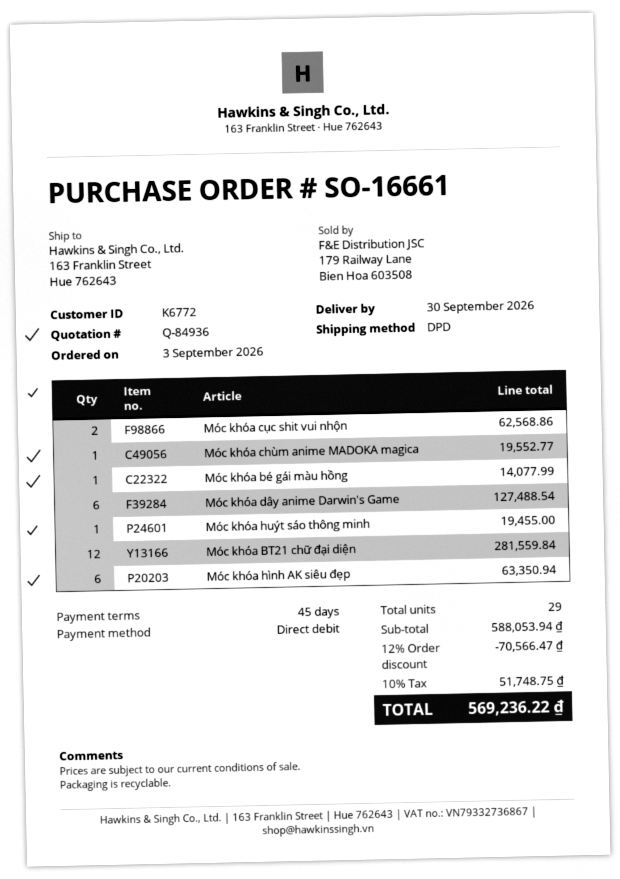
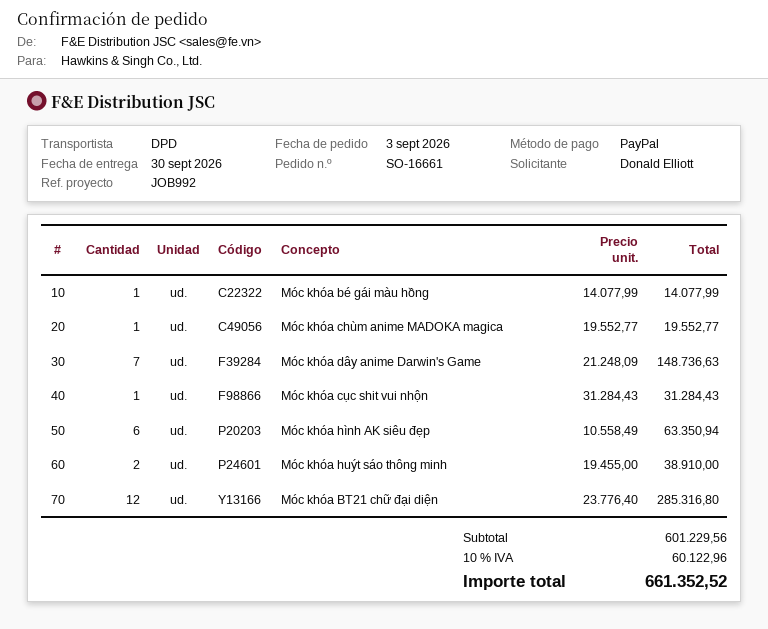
payment method: direct debit -> PayPal
Móc khóa cục shit vui nhộn: 2 for 62568.86 -> 1 for 31284.43
Móc khóa dây anime Darwin's Game: 6 for 127488.54 -> 7 for 148736.63
Móc khóa huýt sáo thông minh: 1 for 19455.00 -> 2 for 38910.00
Móc khóa BT21 chữ đại diện: 12 for 281559.84 -> 12 for 285316.80
subtotal: 588053.94 -> 601229.56
discount: 12% = 70566.47 -> none
tax: 10% = 51748.75 -> 10% = 60122.96
total: 569236.22 -> 661352.52

